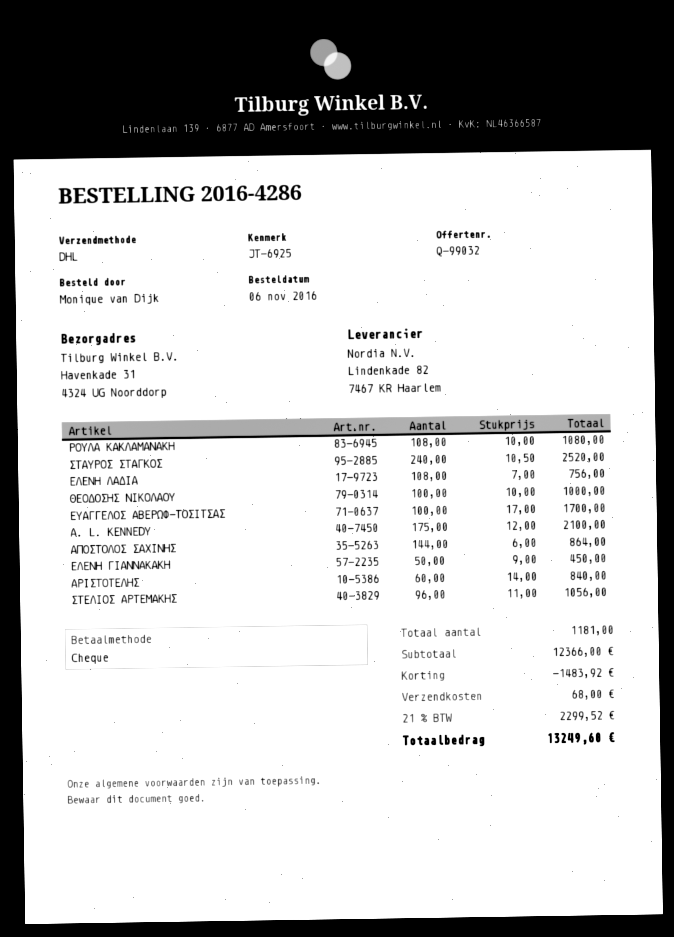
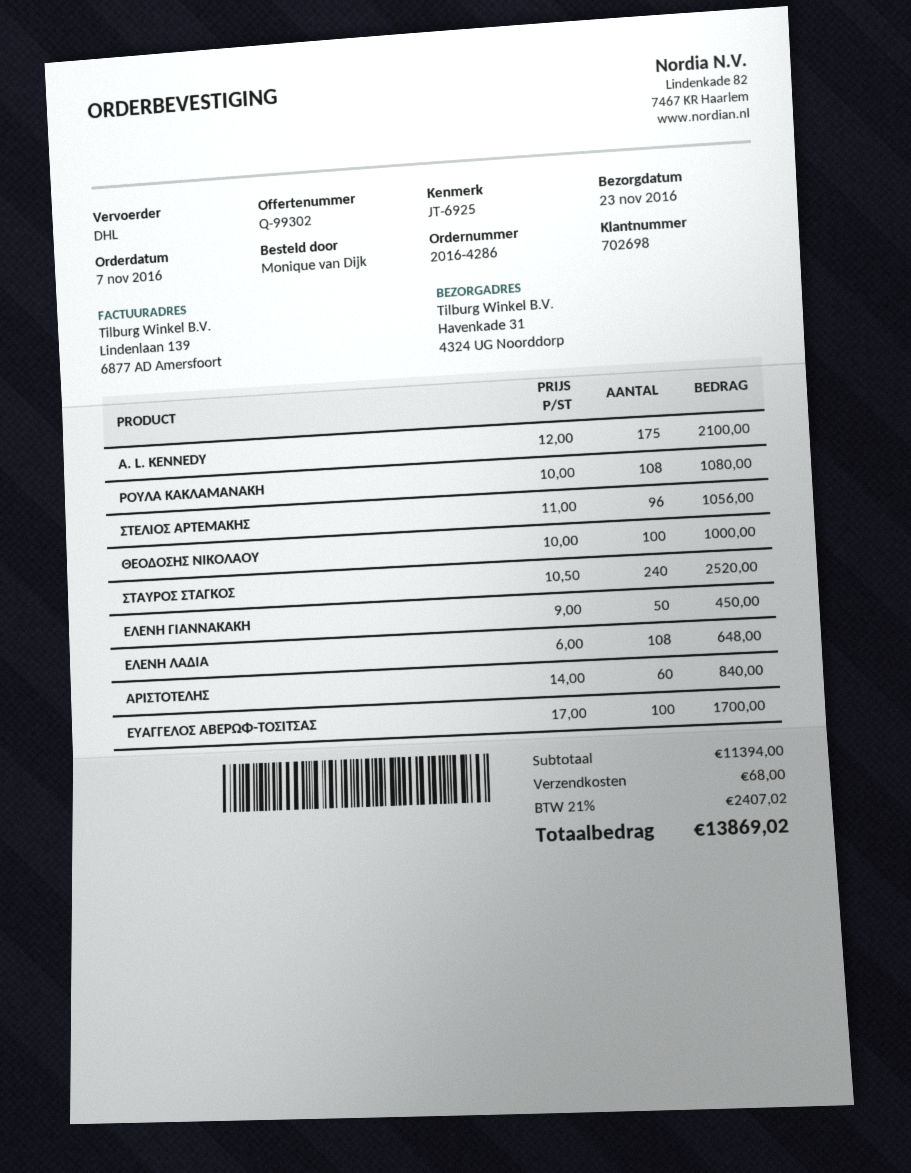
quote number: Q-99032 -> Q-99302
order date: 2016-11-06 -> 2016-11-07
ΕΛΕΝΗ ΛΑΔΙΑ: 108 x 7.00 = 756.00 -> 108 x 6.00 = 648.00
ΑΠΟΣΤΟΛΟΣ ΣΑΧΙΝΗΣ: 144 x 6.00 = 864.00 -> none
subtotal: 12366.00 -> 11394.00
discount: 1483.92 -> none
tax: 21% = 2299.52 -> 21% = 2407.02
total: 13249.60 -> 13869.02

